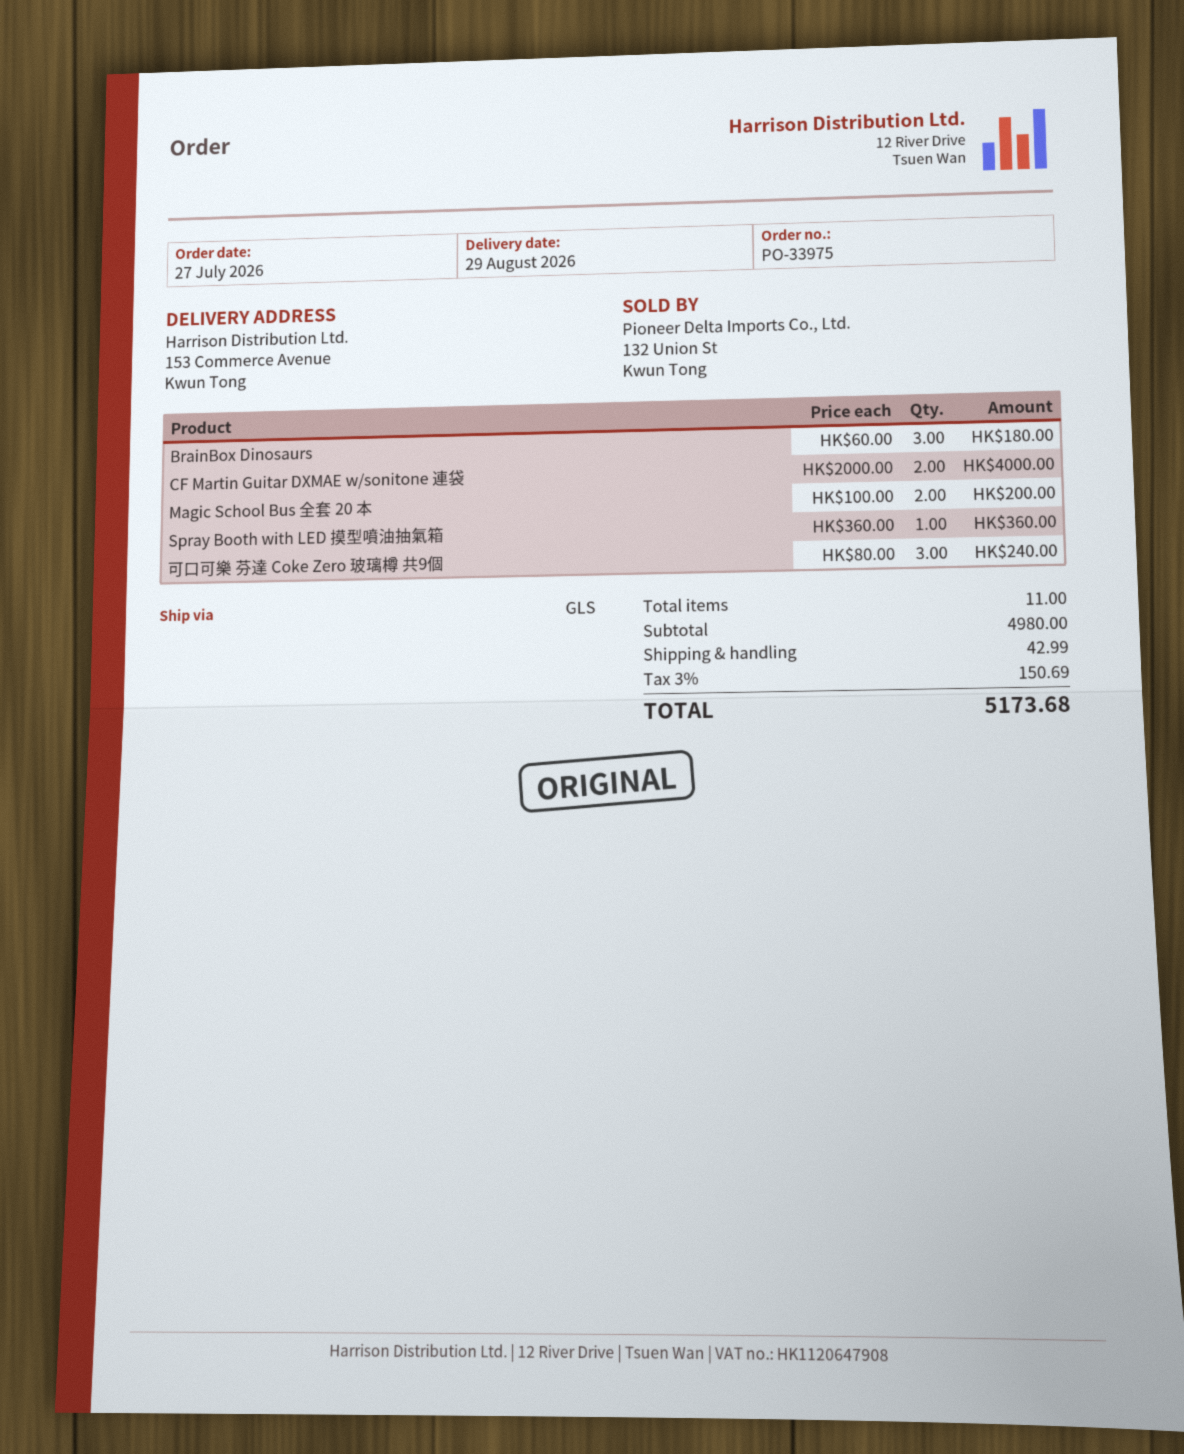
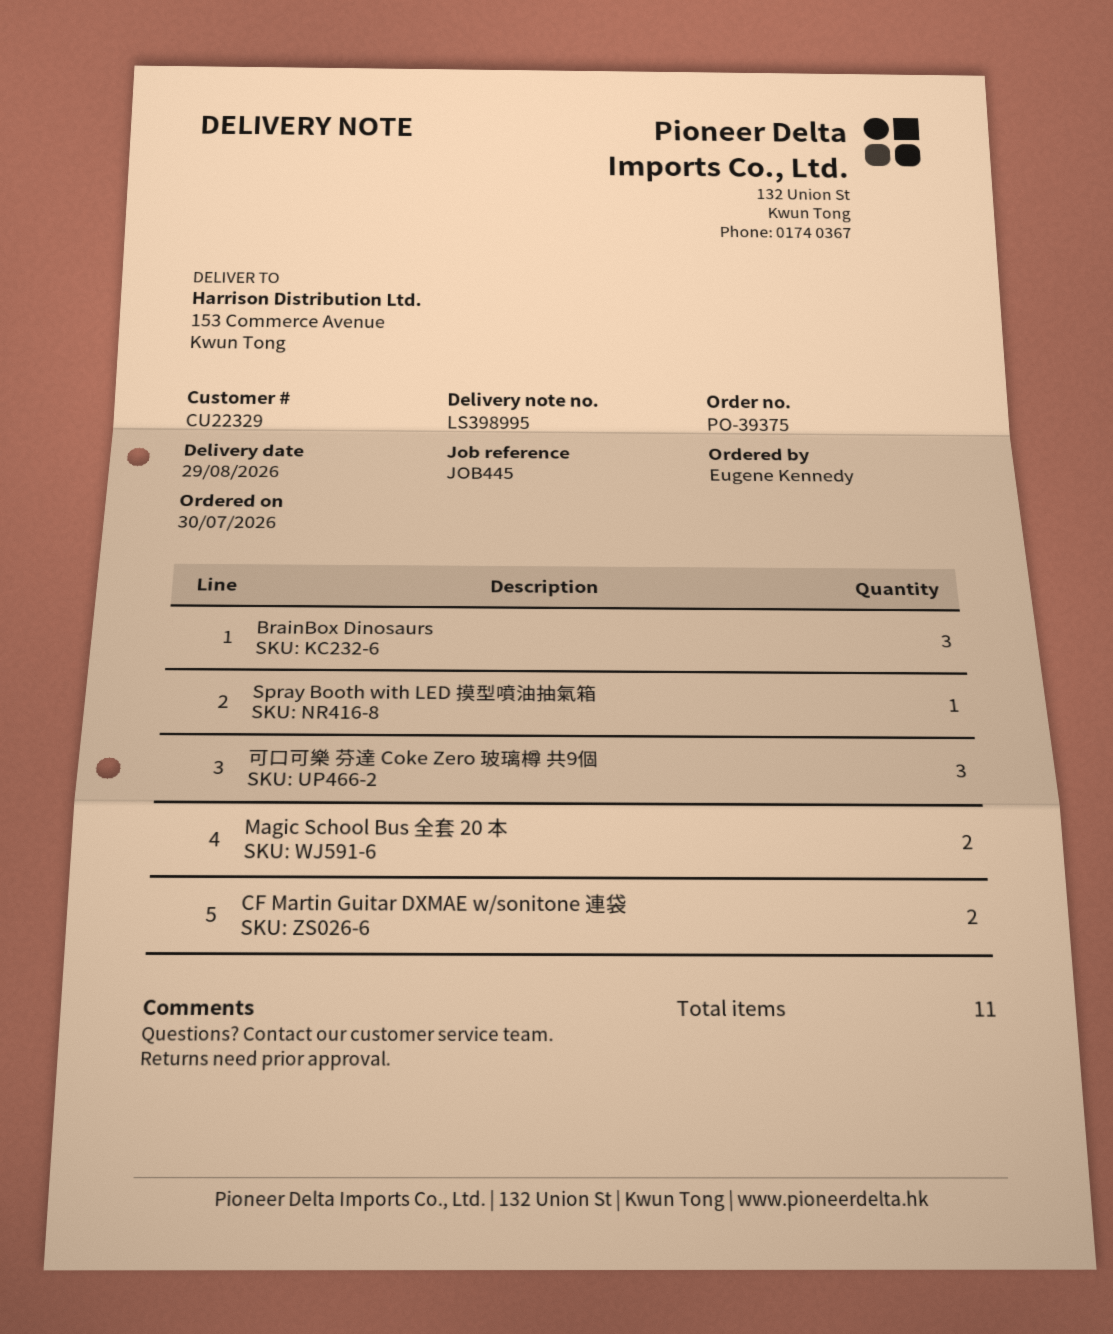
order number: PO-33975 -> PO-39375
order date: 2026-07-27 -> 2026-07-30

